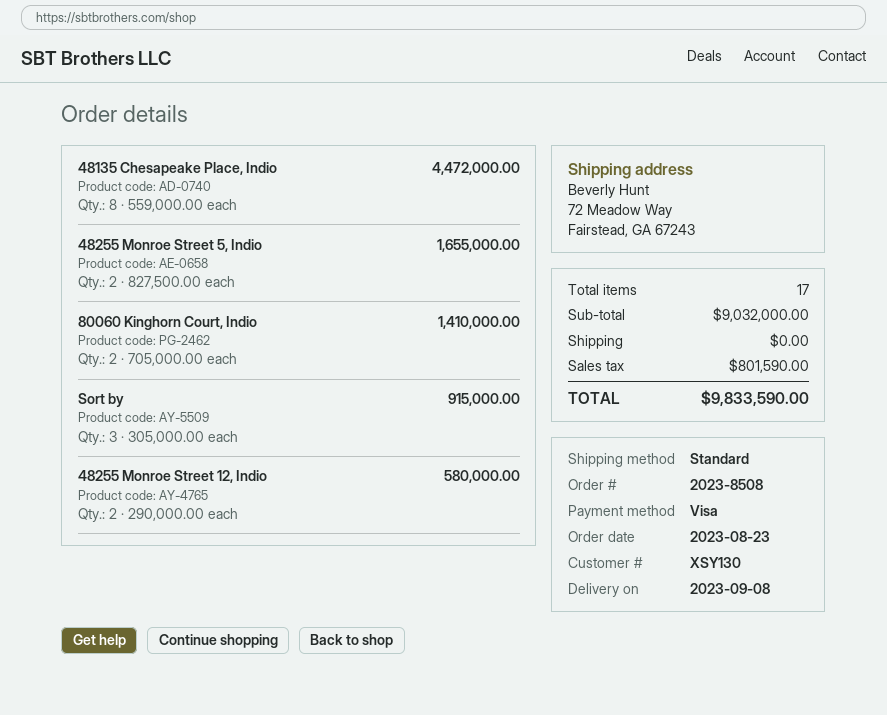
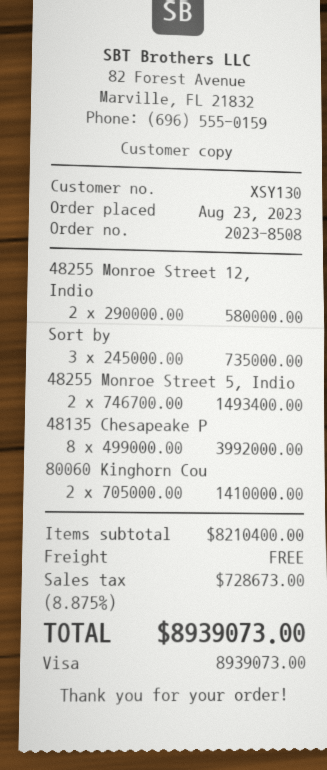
48135 Chesapeake Place, Indio: 8 x 559000.00 = 4472000.00 -> 8 x 499000.00 = 3992000.00
48255 Monroe Street 5, Indio: 2 x 827500.00 = 1655000.00 -> 2 x 746700.00 = 1493400.00
Sort by: 3 x 305000.00 = 915000.00 -> 3 x 245000.00 = 735000.00
subtotal: 9032000.00 -> 8210400.00
tax: 801590.00 -> 728673.00
total: 9833590.00 -> 8939073.00

